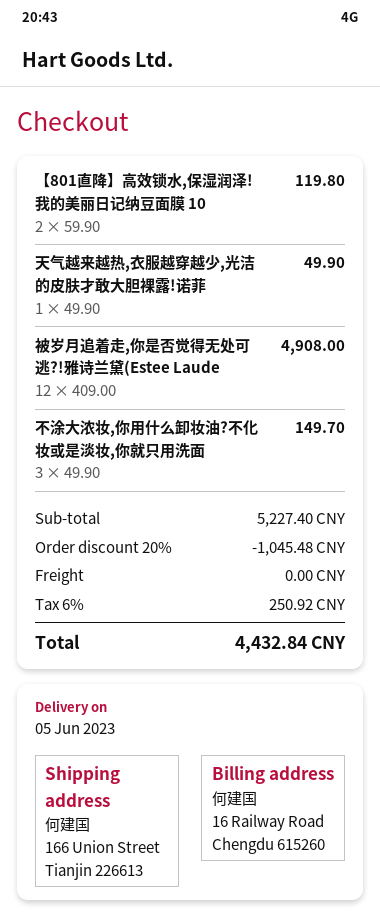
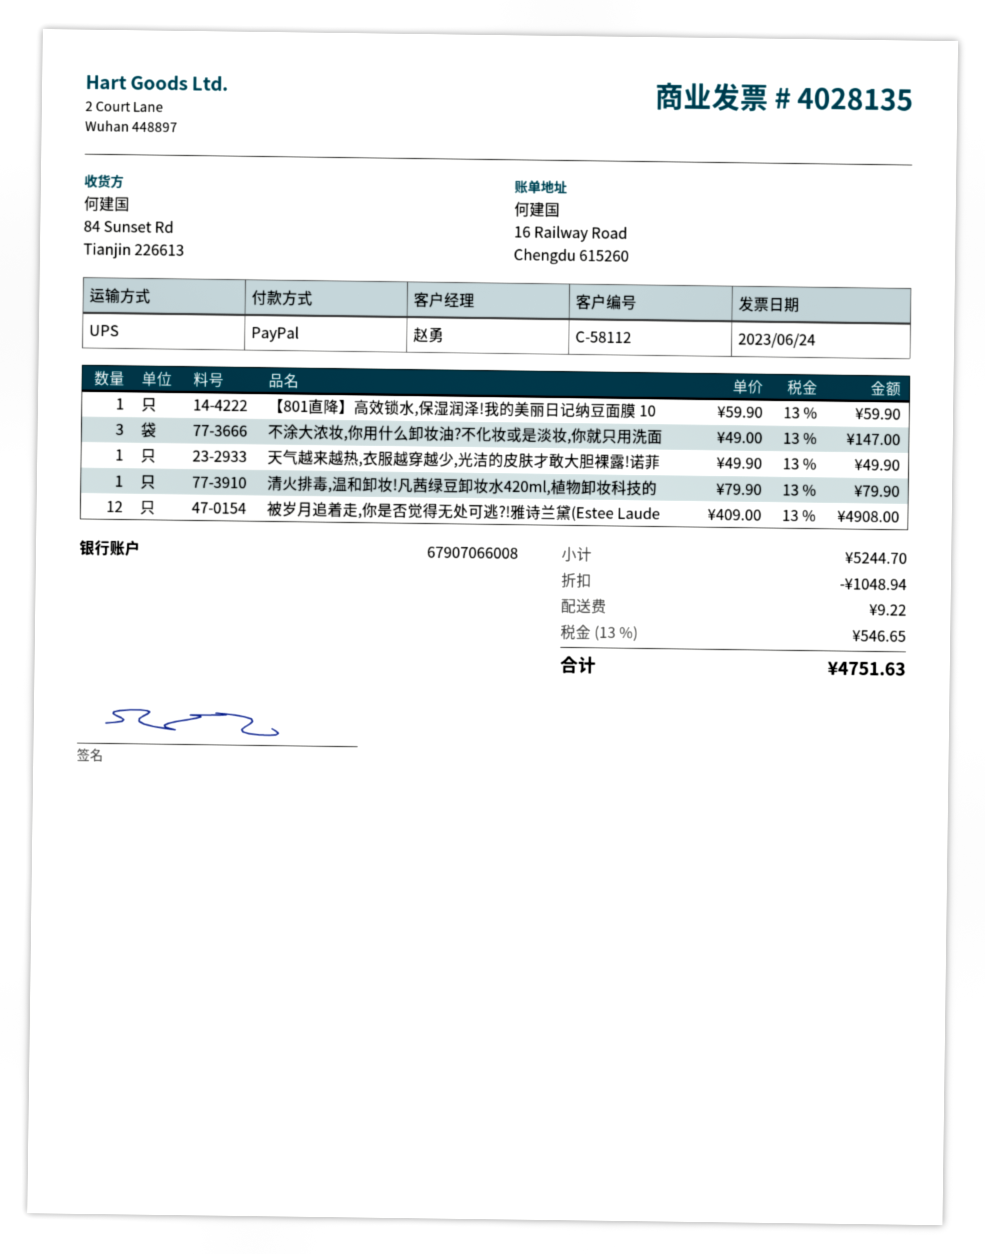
ship to: 166 Union Street, Tianjin 226613 -> 84 Sunset Rd, Tianjin 226613
【801直降】高效锁水,保湿润泽!我的美丽日记纳豆面膜 10: 2 x 59.90 = 119.80 -> 1 x 59.90 = 59.90
不涂大浓妆,你用什么卸妆油?不化妆或是淡妆,你就只用洗面: 3 x 49.90 = 149.70 -> 3 x 49.00 = 147.00
清火排毒,温和卸妆!凡茜绿豆卸妆水420ml,植物卸妆科技的: none -> 1 x 79.90 = 79.90
subtotal: 5227.40 -> 5244.70
discount: 1045.48 -> 1048.94
shipping: 0.00 -> 9.22
tax: 6% = 250.92 -> 13% = 546.65
total: 4432.84 -> 4751.63

